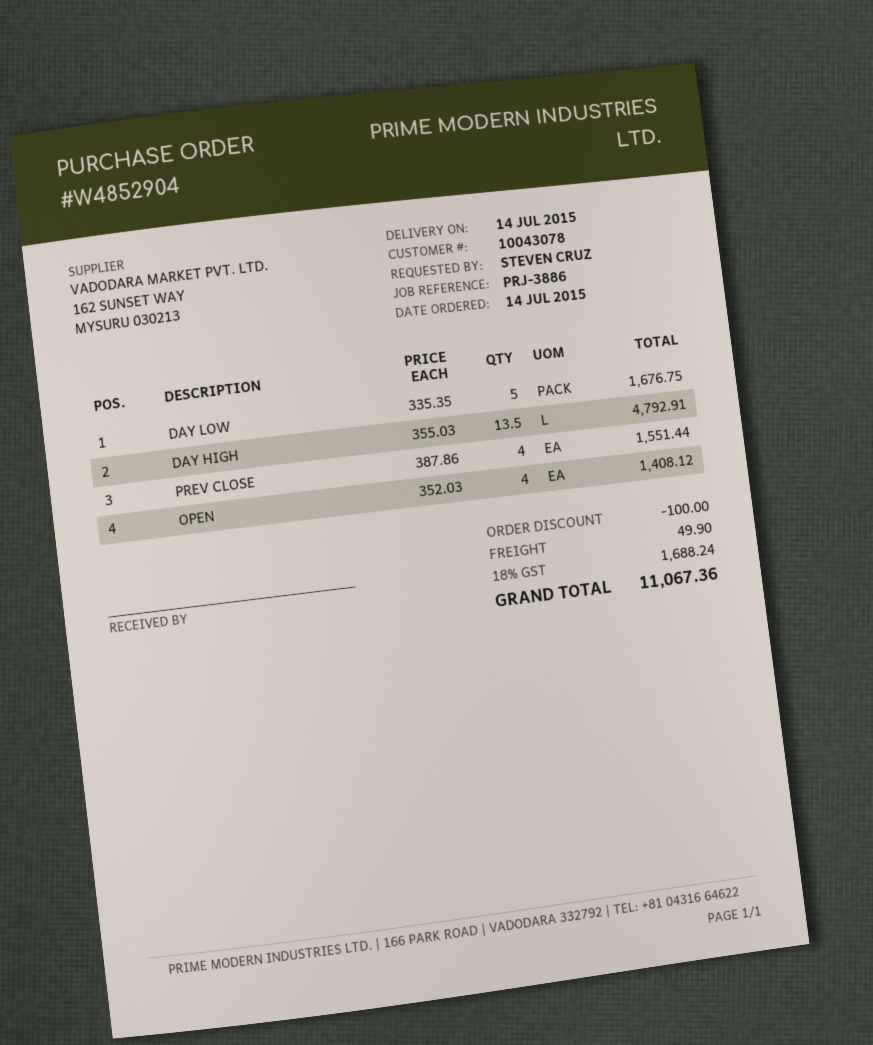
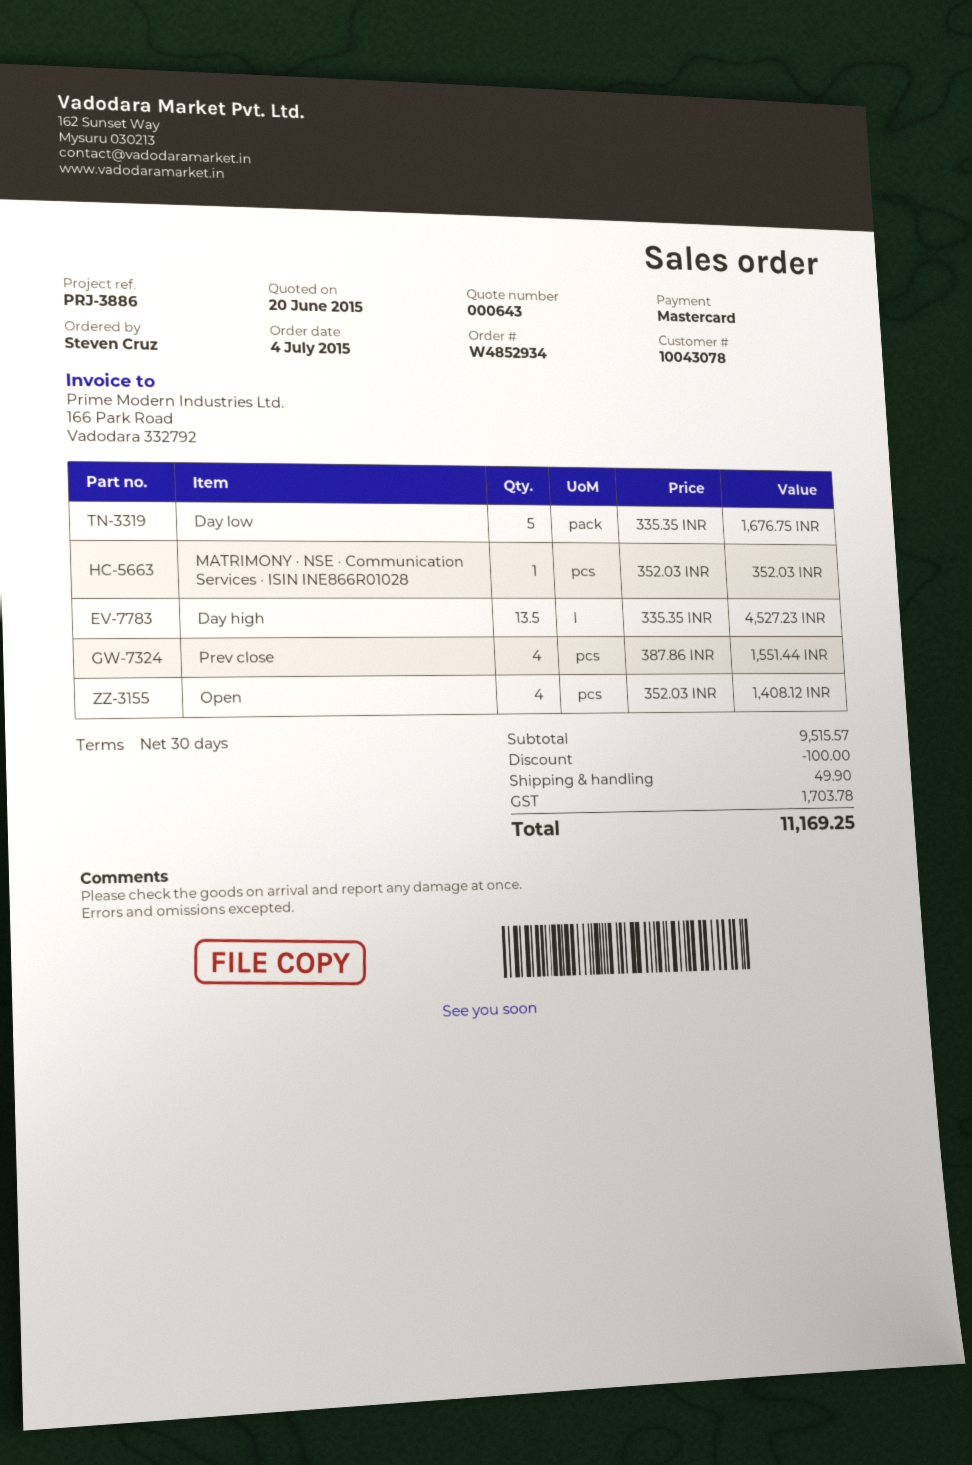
order number: W4852904 -> W4852934
order date: 2015-07-14 -> 2015-07-04
DAY HIGH: 13.5 x 355.03 = 4792.91 -> 13.5 x 335.35 = 4527.23
MATRIMONY · NSE · Communication Services · ISIN INE866R01028: none -> 1 x 352.03 = 352.03
tax: 1688.24 -> 1703.78
total: 11067.36 -> 11169.25

